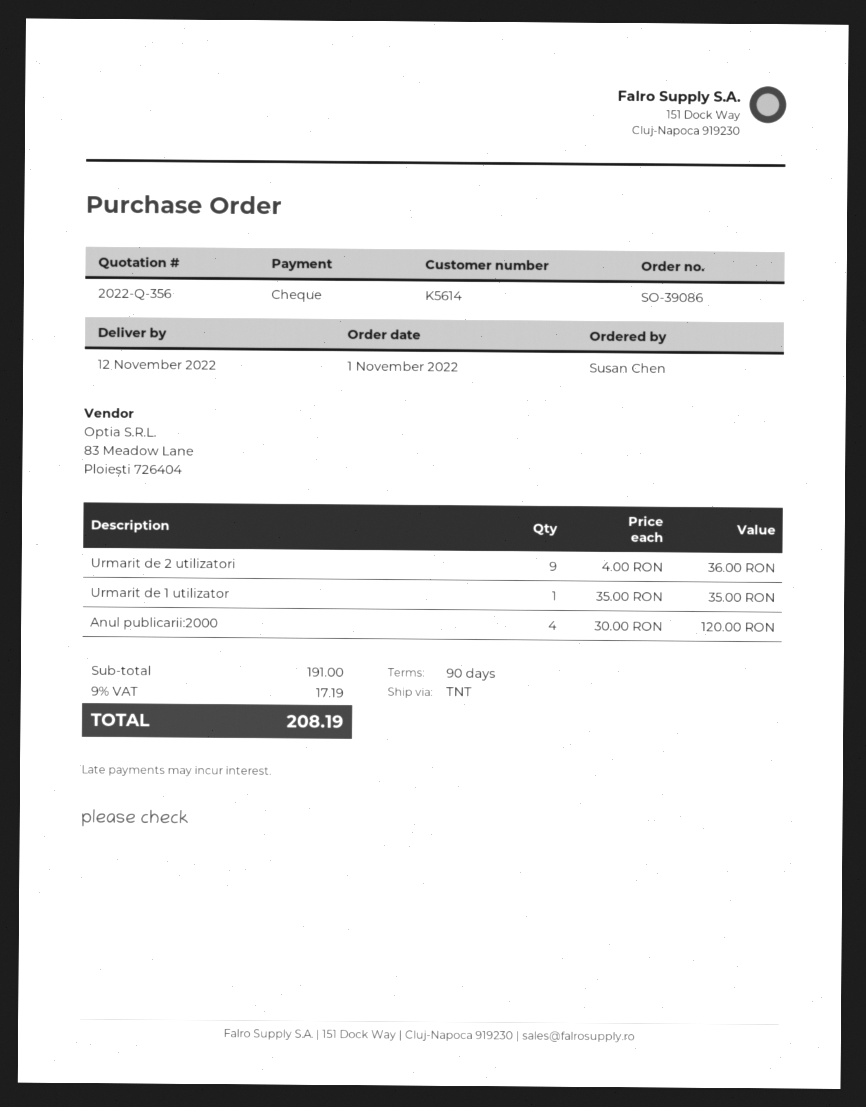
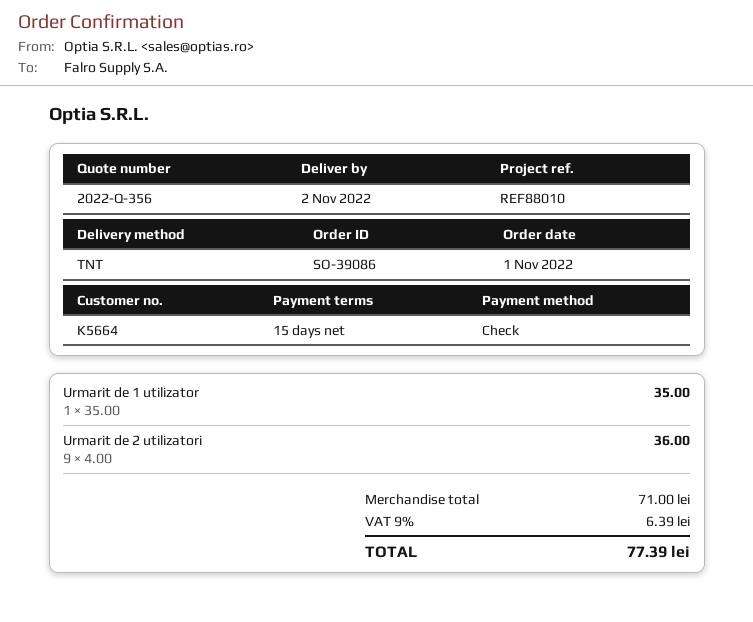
delivery date: 2022-11-12 -> 2022-11-02
payment terms: 90 days -> 15 days
customer number: K5614 -> K5664
Anul publicarii:2000: 4 x 30.00 = 120.00 -> none
subtotal: 191.00 -> 71.00
tax: 9% = 17.19 -> 9% = 6.39
total: 208.19 -> 77.39

